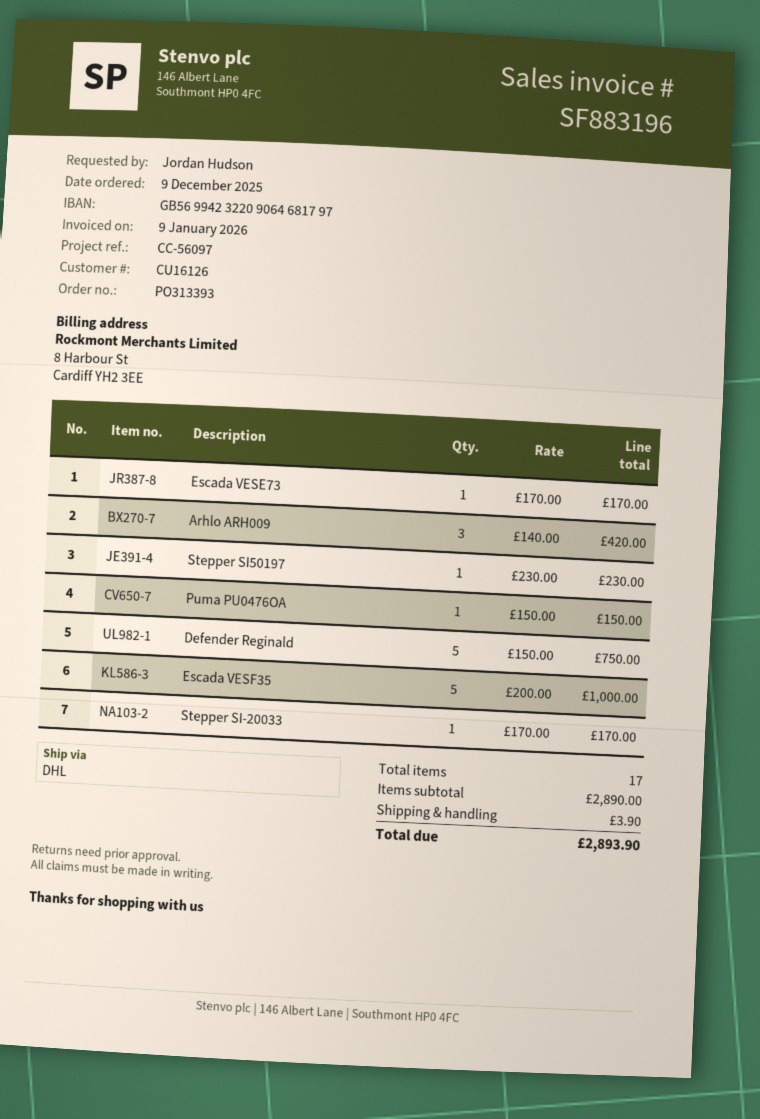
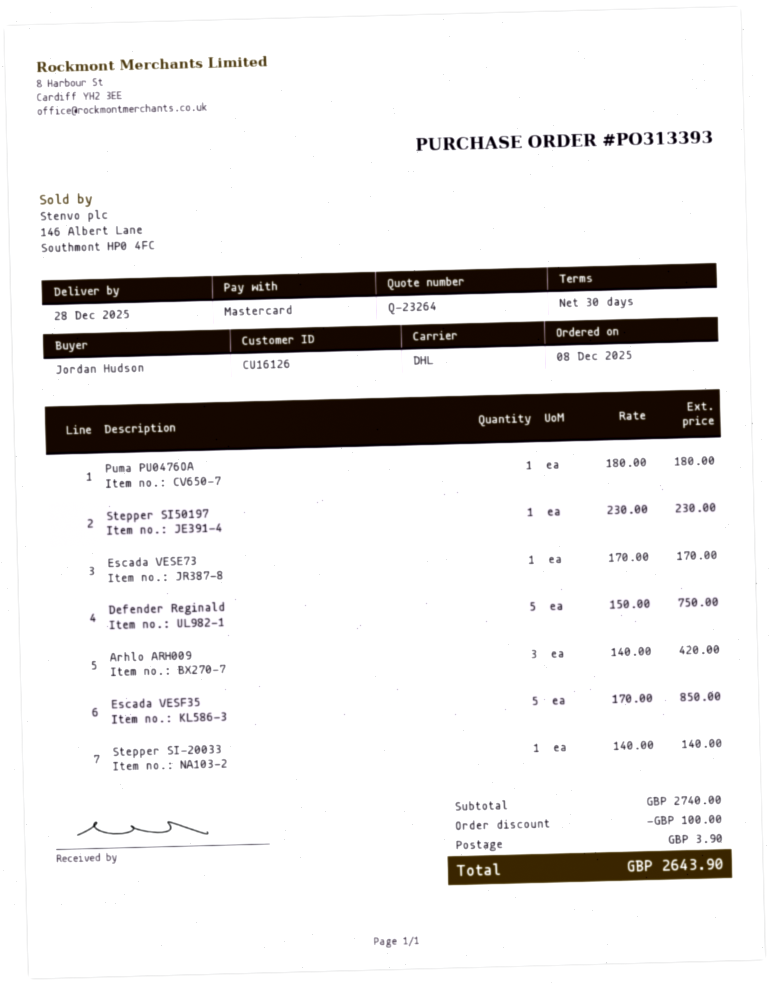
order date: 2025-12-09 -> 2025-12-08
Puma PU0476OA: 1 x 150.00 = 150.00 -> 1 x 180.00 = 180.00
Escada VESF35: 5 x 200.00 = 1000.00 -> 5 x 170.00 = 850.00
Stepper SI-20033: 1 x 170.00 = 170.00 -> 1 x 140.00 = 140.00
subtotal: 2890.00 -> 2740.00
discount: none -> 100.00
total: 2893.90 -> 2643.90

